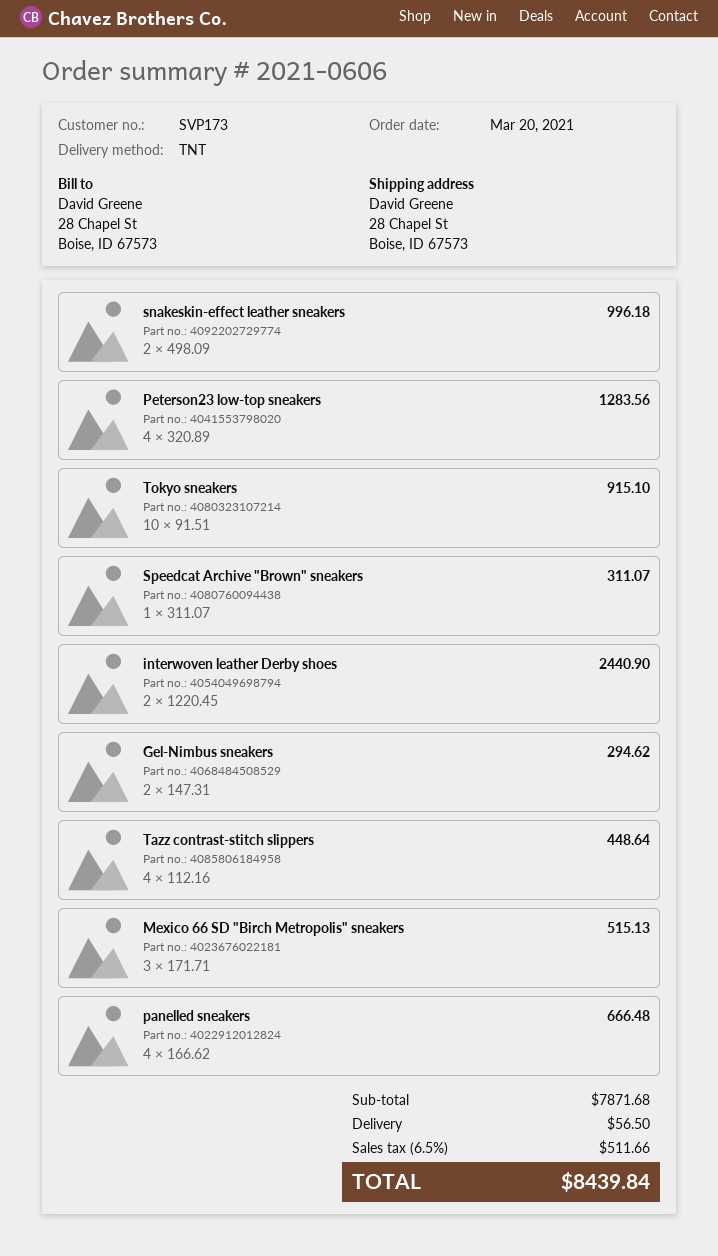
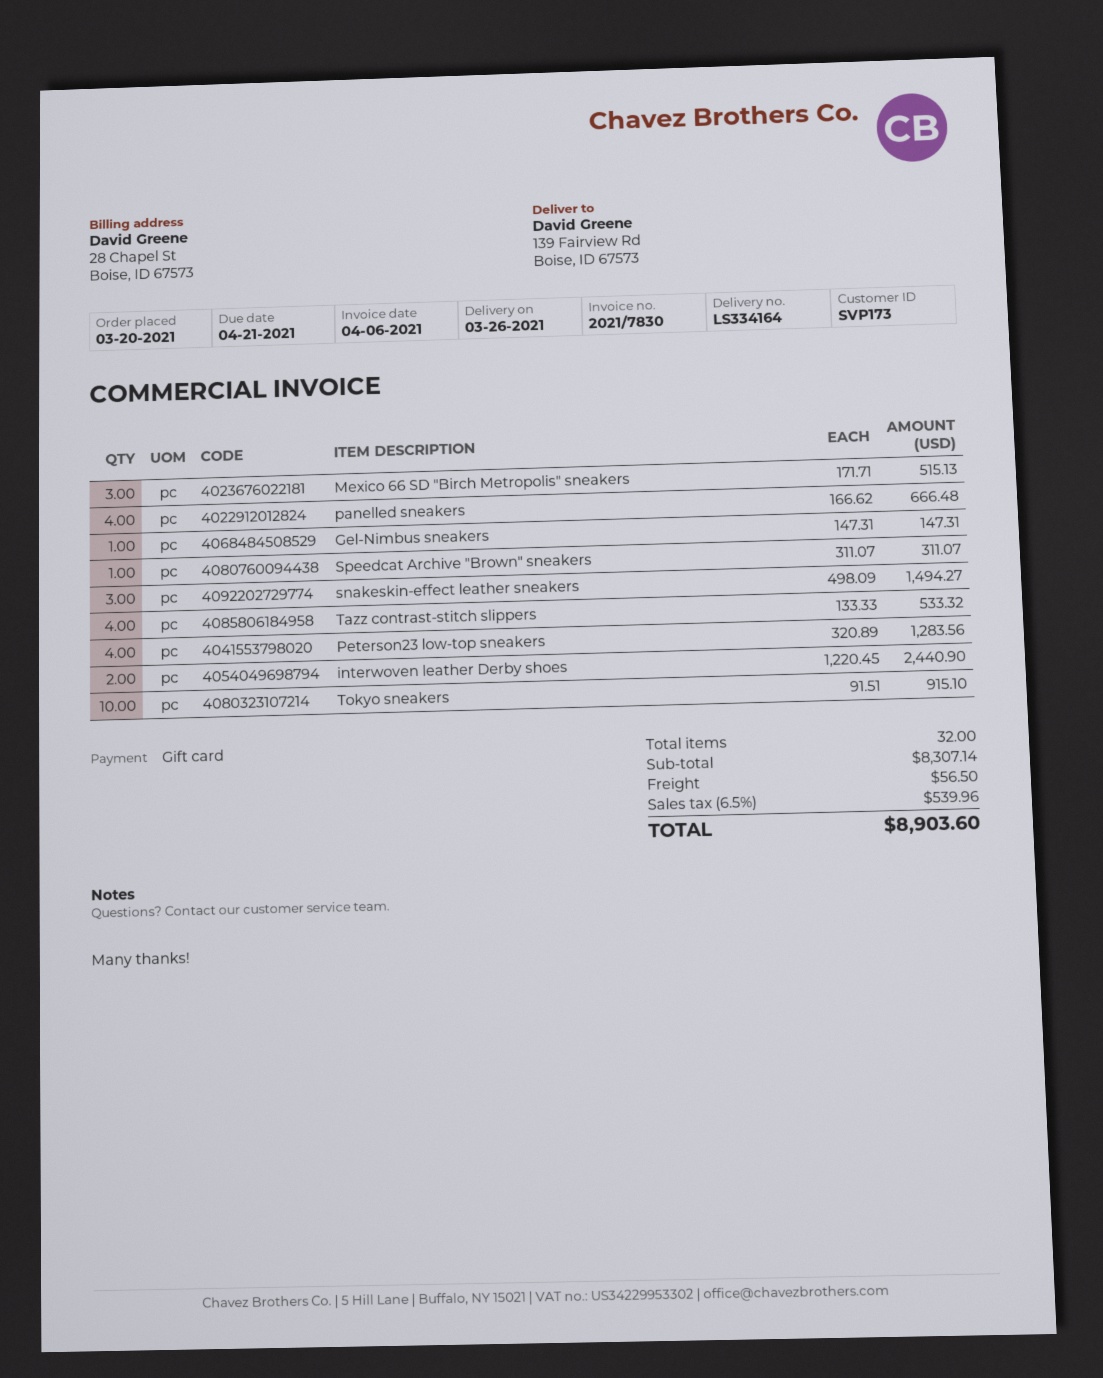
ship to: 28 Chapel St, Boise, ID 67573 -> 139 Fairview Rd, Boise, ID 67573
snakeskin-effect leather sneakers: 2 x 498.09 = 996.18 -> 3 x 498.09 = 1494.27
Gel-Nimbus sneakers: 2 x 147.31 = 294.62 -> 1 x 147.31 = 147.31
Tazz contrast-stitch slippers: 4 x 112.16 = 448.64 -> 4 x 133.33 = 533.32
subtotal: 7871.68 -> 8307.14
tax: 6.5% = 511.66 -> 6.5% = 539.96
total: 8439.84 -> 8903.60

